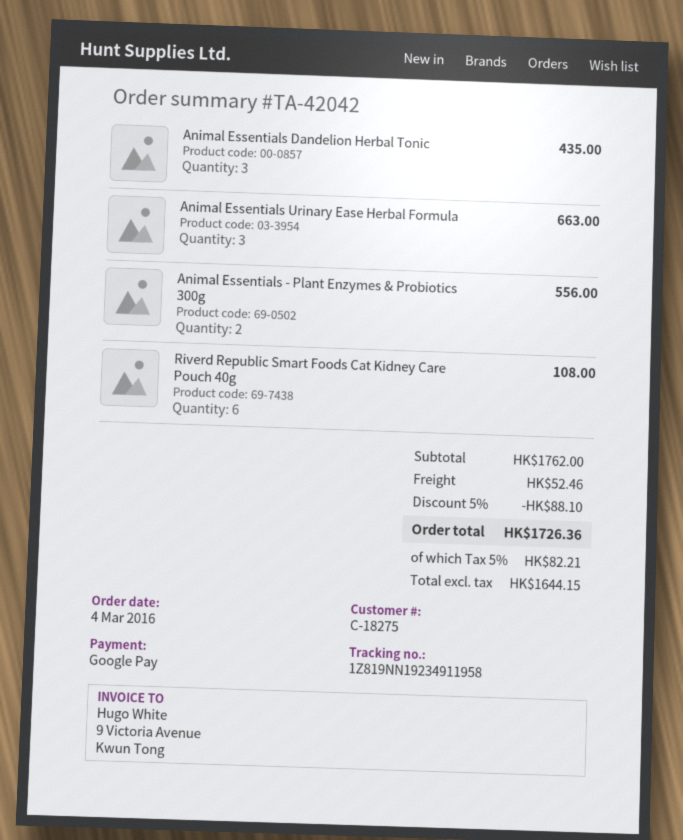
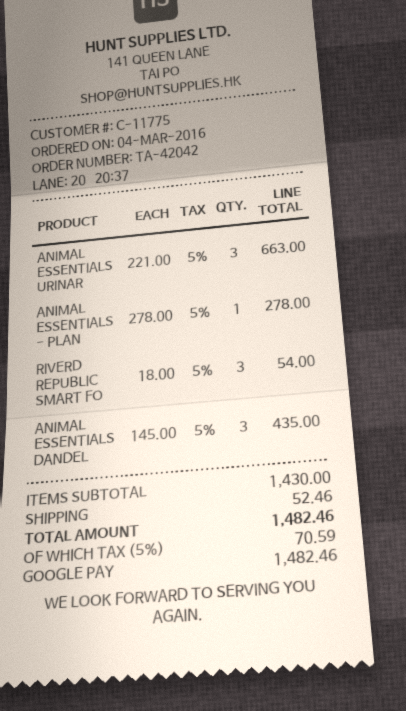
customer number: C-18275 -> C-11775
Animal Essentials - Plant Enzymes & Probiotics 300g: 2 for 556.00 -> 1 for 278.00
Riverd Republic Smart Foods Cat Kidney Care Pouch 40g: 6 for 108.00 -> 3 for 54.00
subtotal: 1762.00 -> 1430.00
discount: 5% = 88.10 -> none
tax: 5% = 82.21 -> 5% = 70.59
total: 1726.36 -> 1482.46

